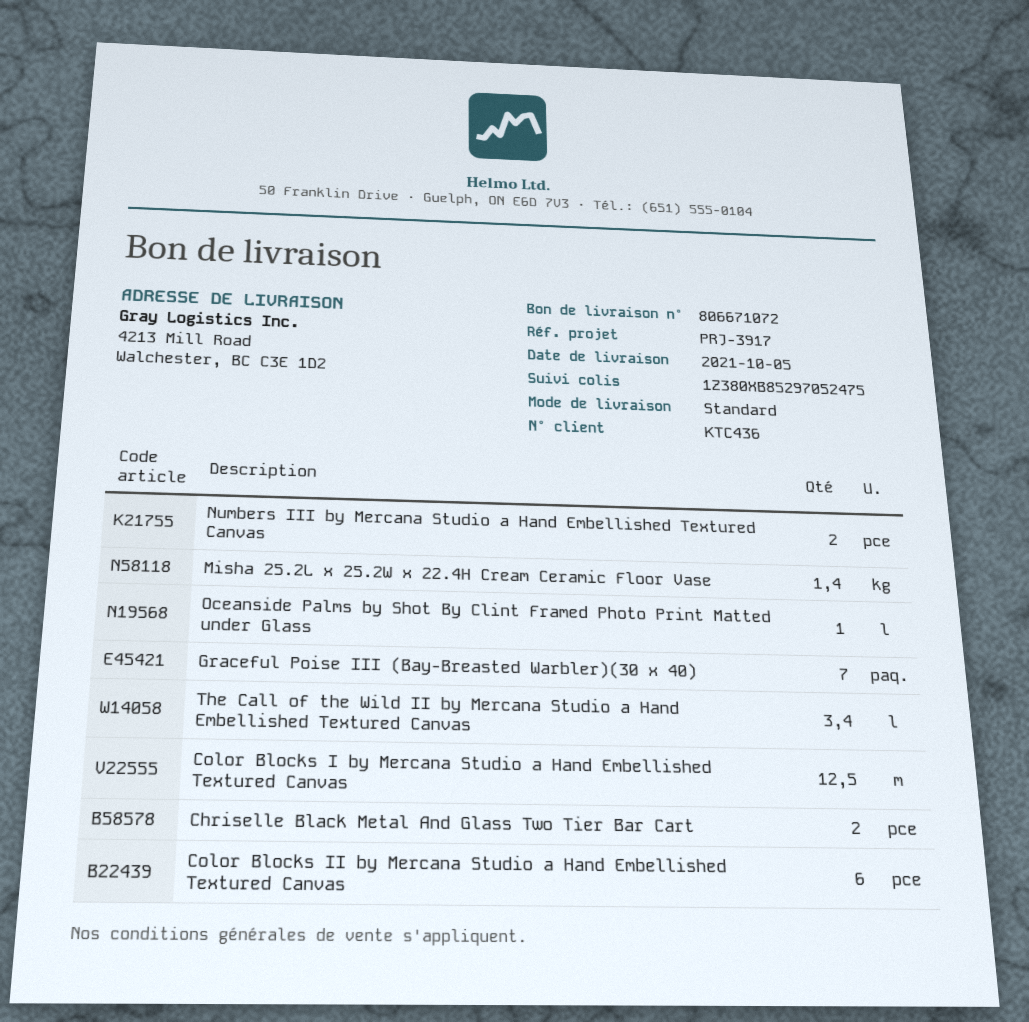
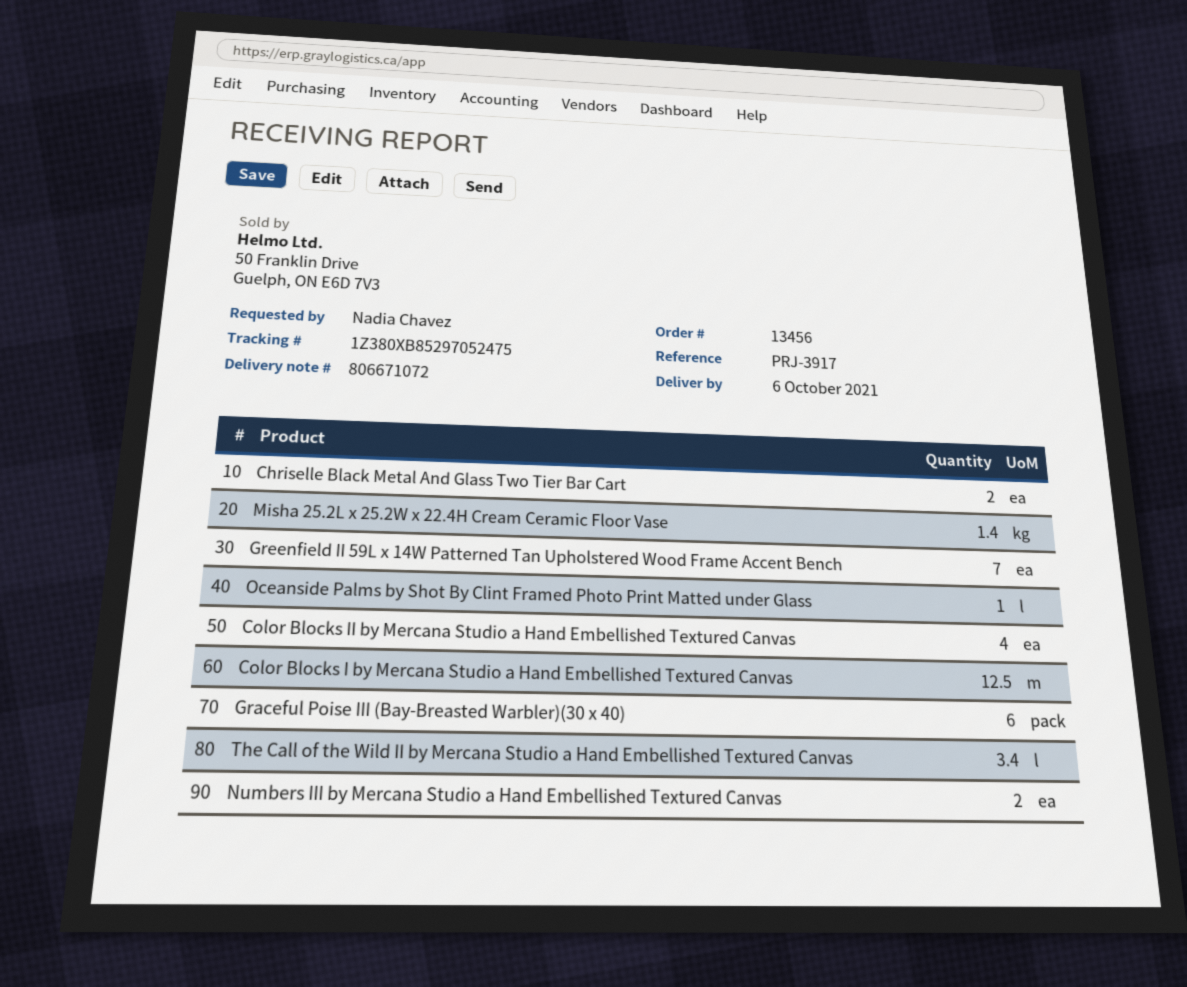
delivery date: 2021-10-05 -> 2021-10-06
Graceful Poise III (Bay-Breasted Warbler)(30 x 40): 7 -> 6
Color Blocks II by Mercana Studio a Hand Embellished Textured Canvas: 6 -> 4
Greenfield II 59L x 14W Patterned Tan Upholstered Wood Frame Accent Bench: none -> 7

